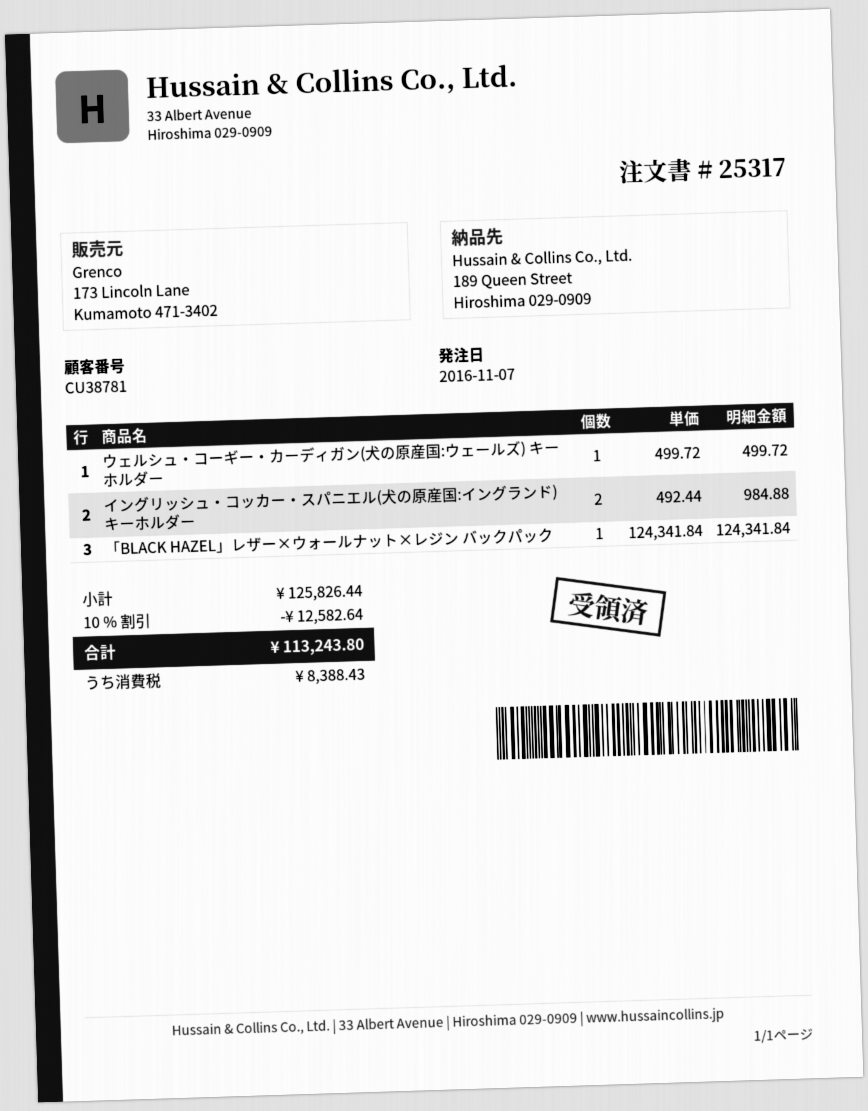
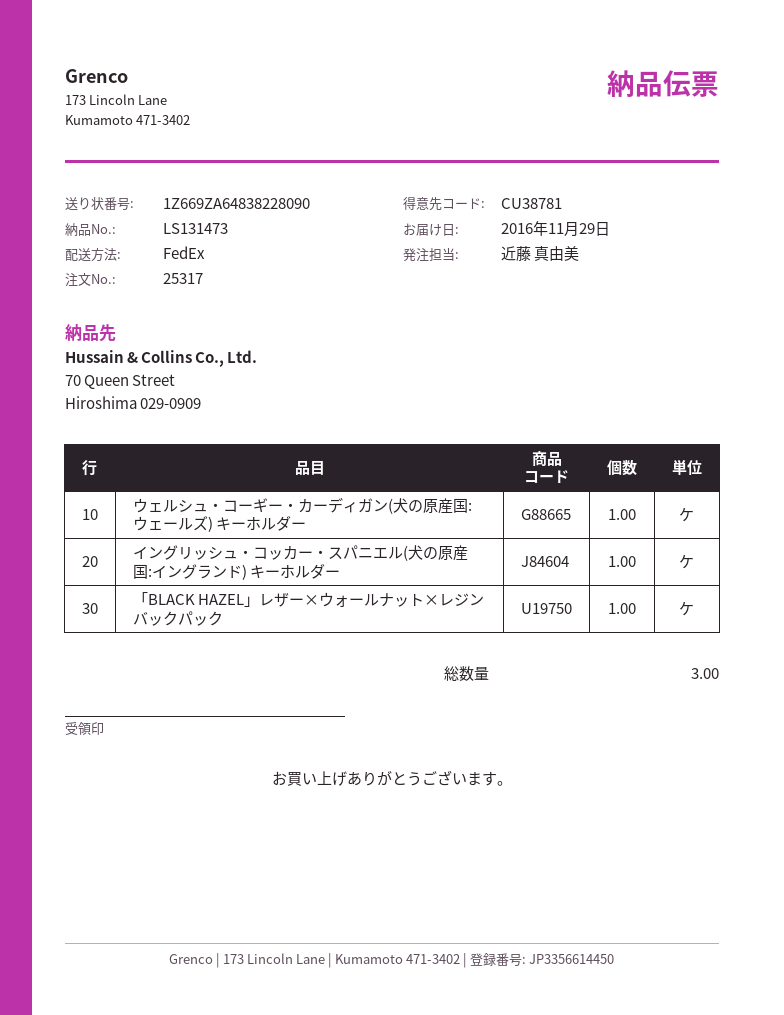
ship to: 189 Queen Street, Hiroshima 029-0909 -> 70 Queen Street, Hiroshima 029-0909
イングリッシュ・コッカー・スパニエル(犬の原産国:イングランド) キーホルダー: 2 -> 1

